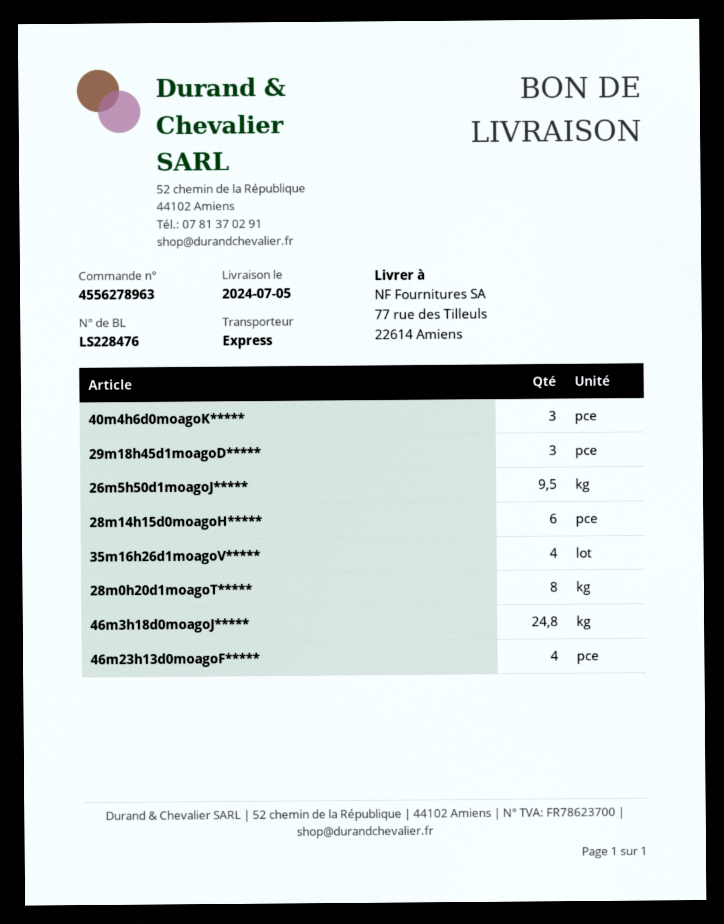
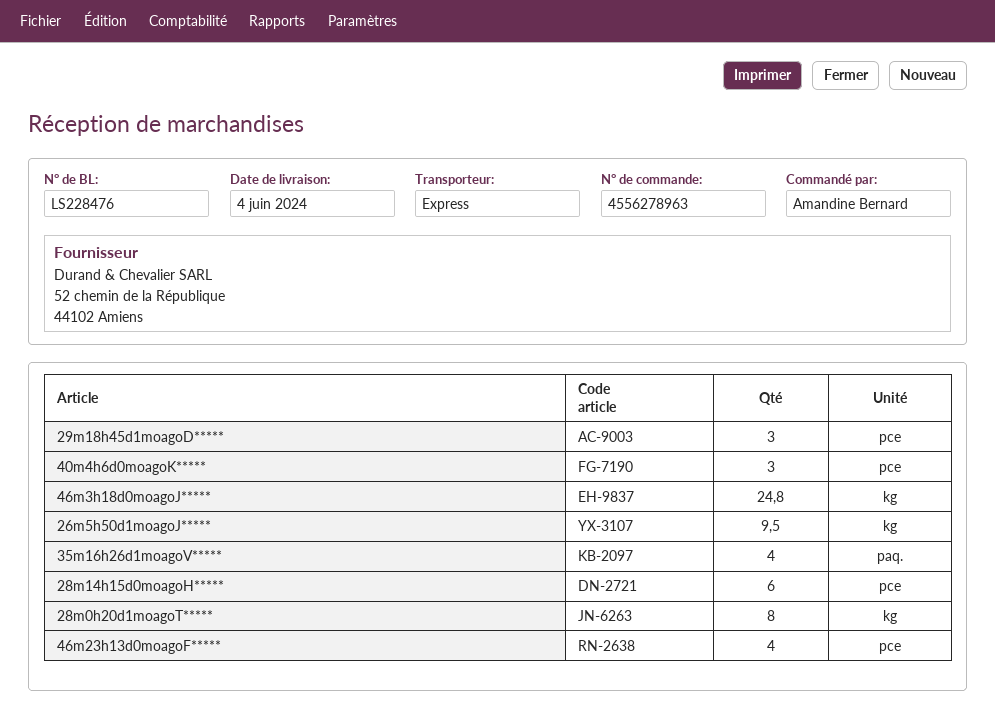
delivery date: 2024-07-05 -> 2024-06-04

